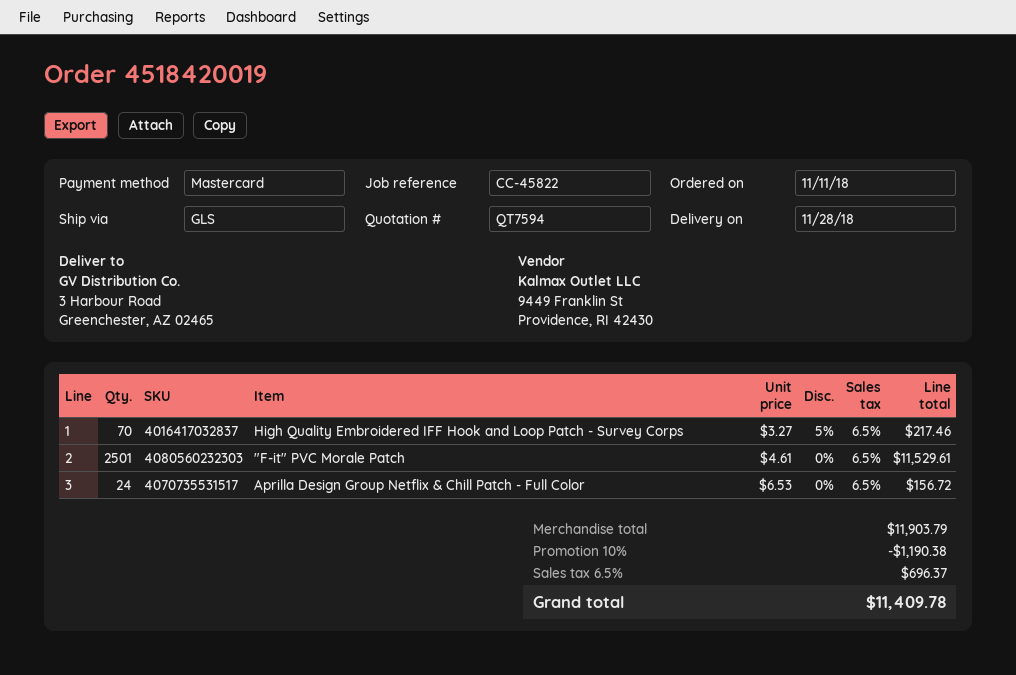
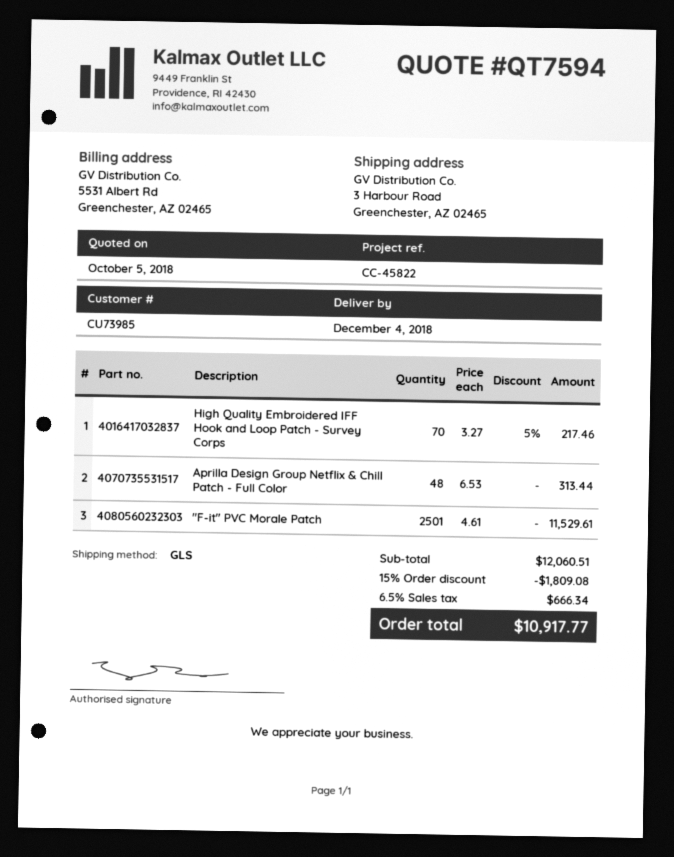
delivery date: 2018-11-28 -> 2018-12-04
Aprilla Design Group Netflix & Chill Patch - Full Color: 24 x 6.53 = 156.72 -> 48 x 6.53 = 313.44
subtotal: 11903.79 -> 12060.51
discount: 10% = 1190.38 -> 15% = 1809.08
tax: 6.5% = 696.37 -> 6.5% = 666.34
total: 11409.78 -> 10917.77

